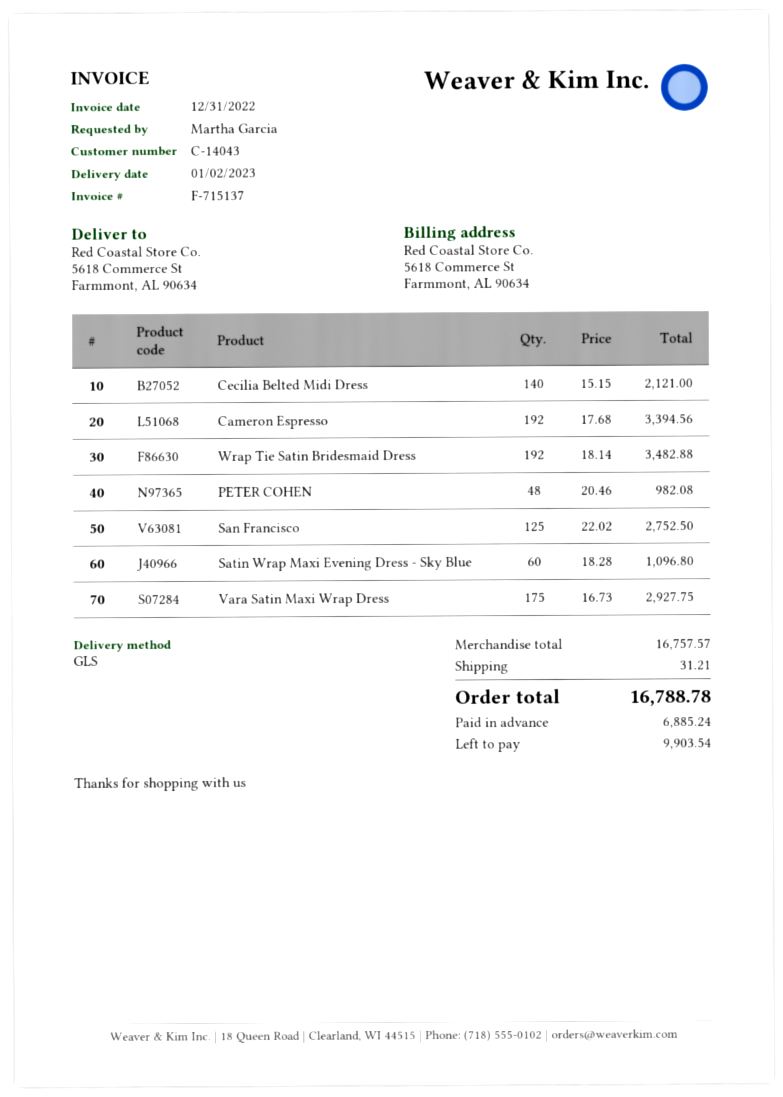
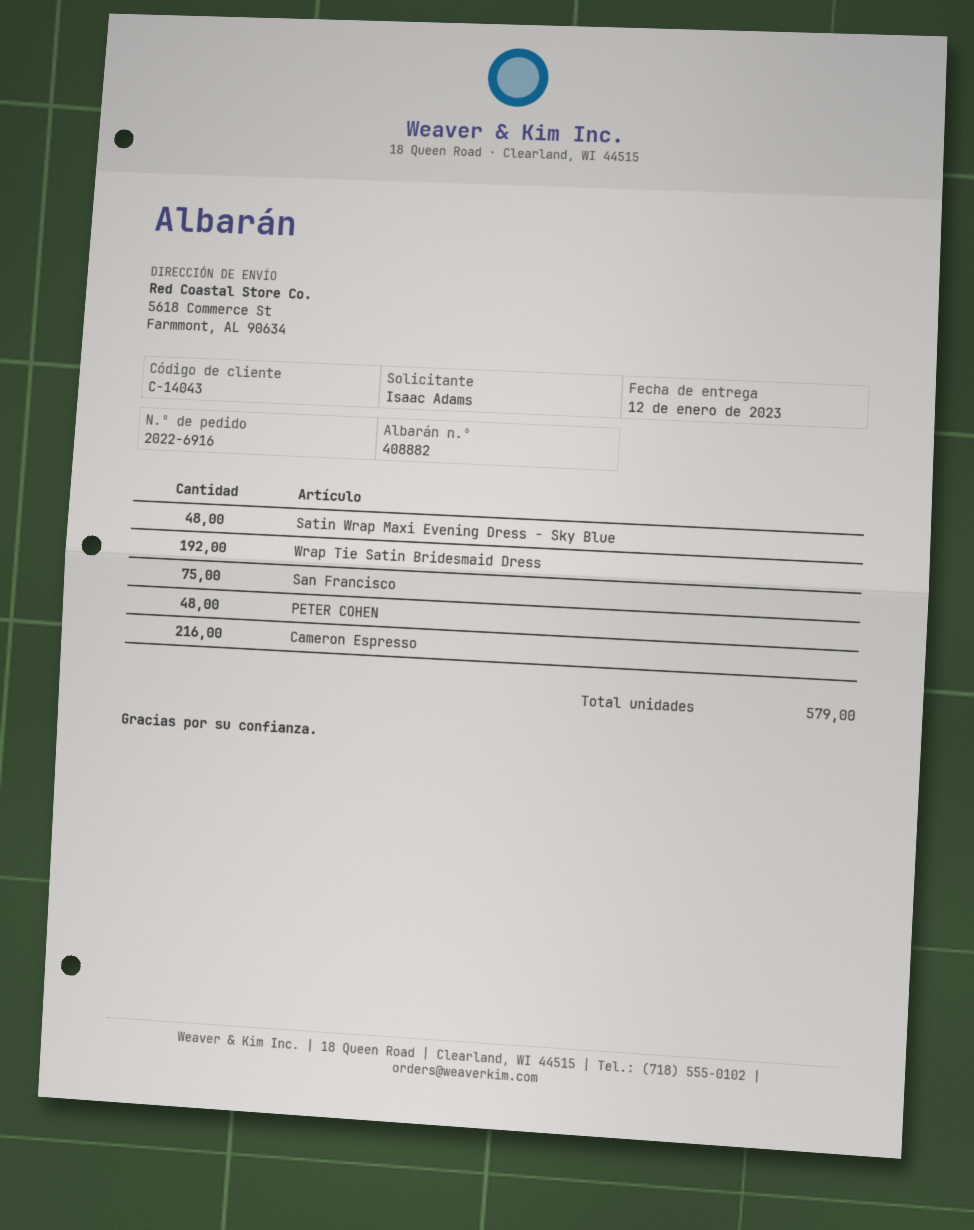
delivery date: 2023-01-02 -> 2023-01-12
ordered by: Martha Garcia -> Isaac Adams
Cecilia Belted Midi Dress: 140 -> none
Cameron Espresso: 192 -> 216
San Francisco: 125 -> 75
Satin Wrap Maxi Evening Dress - Sky Blue: 60 -> 48
Vara Satin Maxi Wrap Dress: 175 -> none

